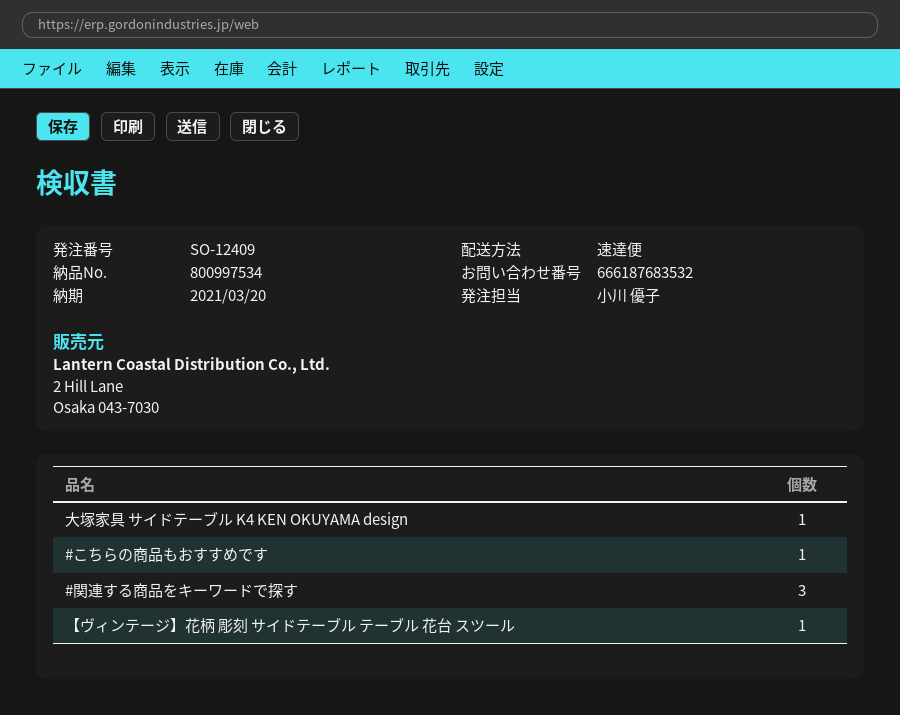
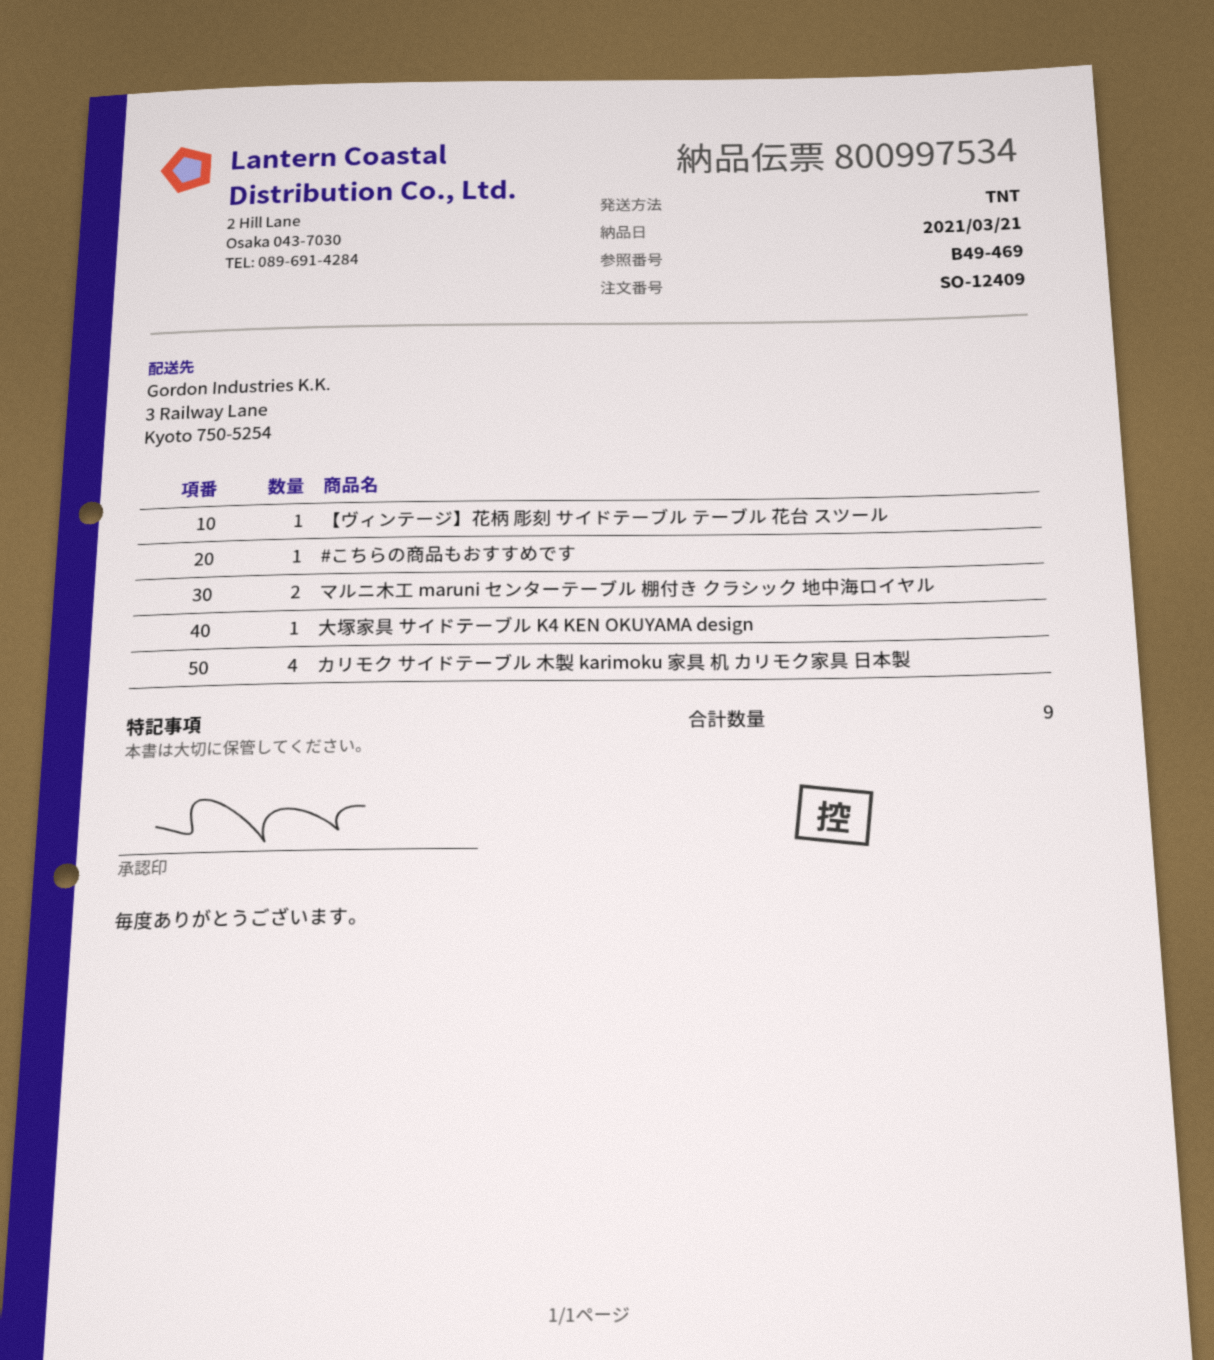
delivery date: 2021-03-20 -> 2021-03-21
shipping method: express -> TNT
#関連する商品をキーワードで探す: 3 -> none
マルニ木工 maruni センターテーブル 棚付き クラシック 地中海ロイヤル: none -> 2
カリモク サイドテーブル 木製 karimoku 家具 机 カリモク家具 日本製: none -> 4

